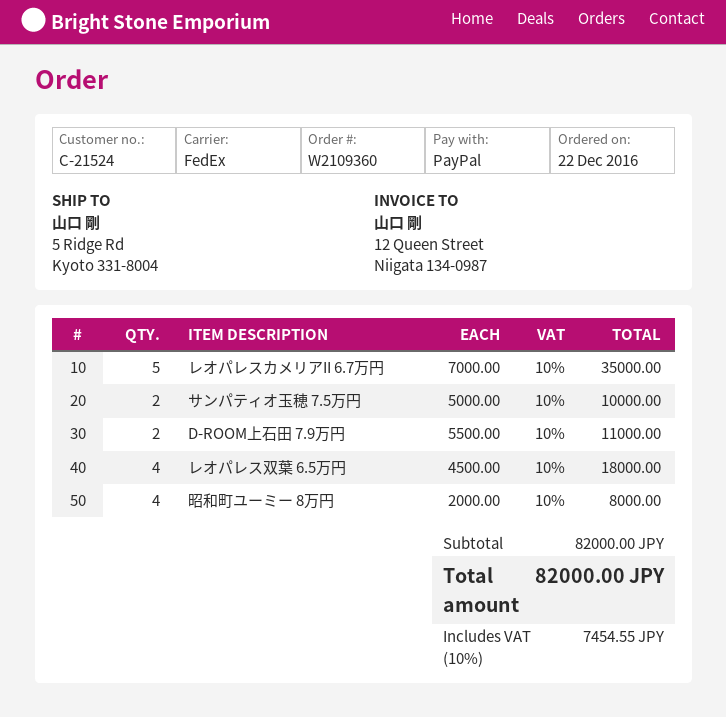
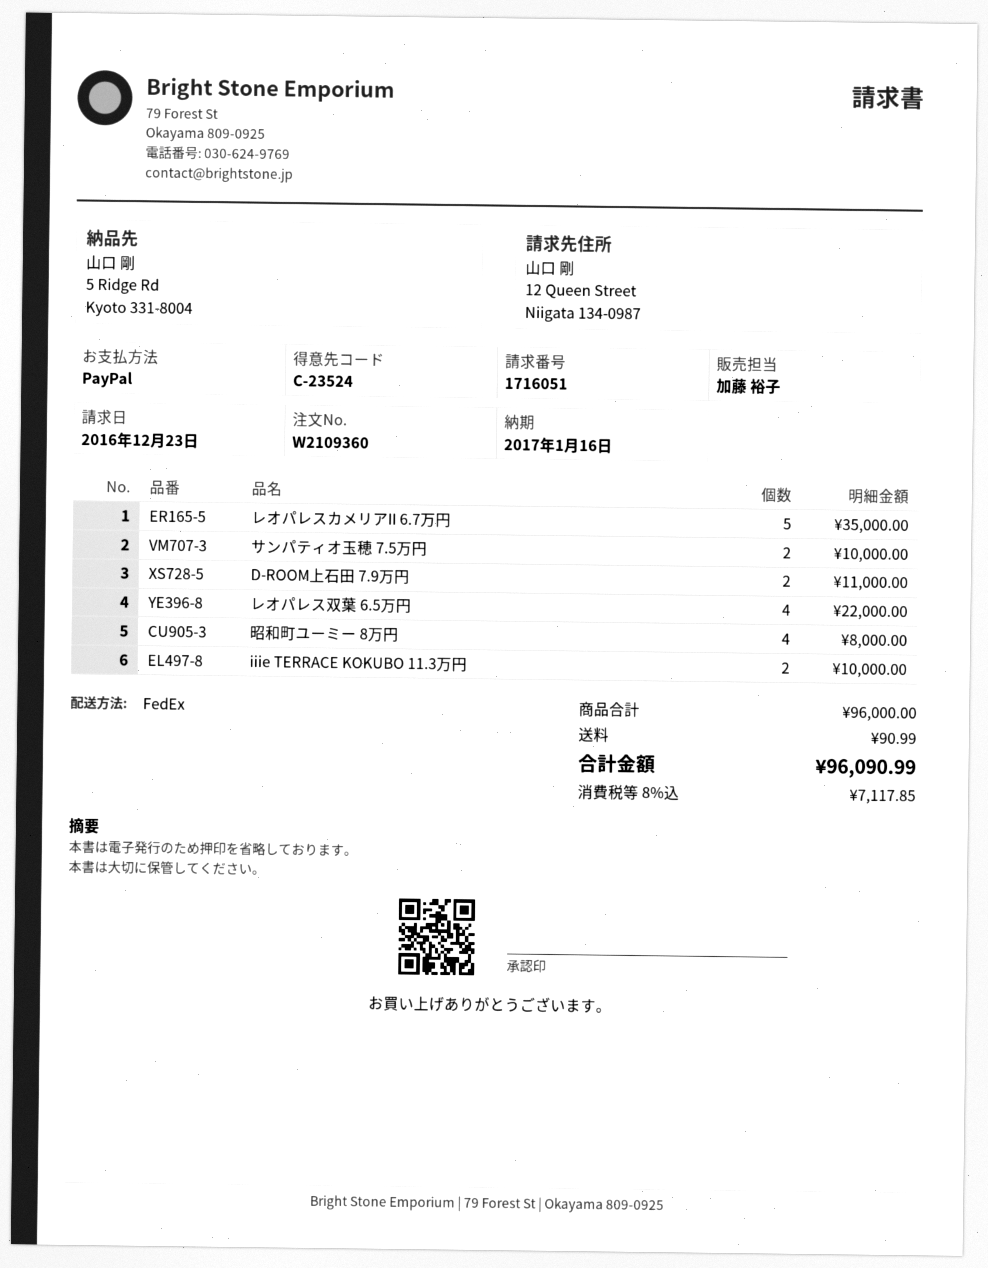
customer number: C-21524 -> C-23524
レオパレス双葉 6.5万円: 4 for 18000.00 -> 4 for 22000.00
iiie TERRACE KOKUBO 11.3万円: none -> 2 for 10000.00
subtotal: 82000.00 -> 96000.00
shipping: none -> 90.99
tax: 10% = 7454.55 -> 8% = 7117.85
total: 82000.00 -> 96090.99

